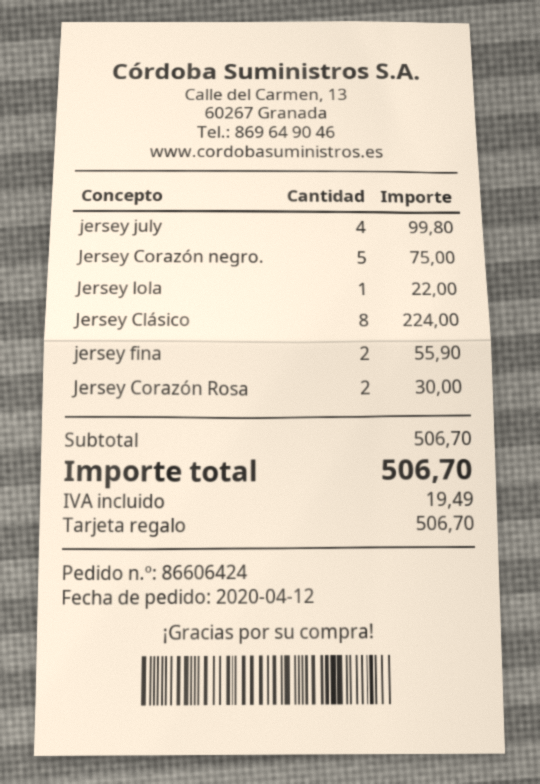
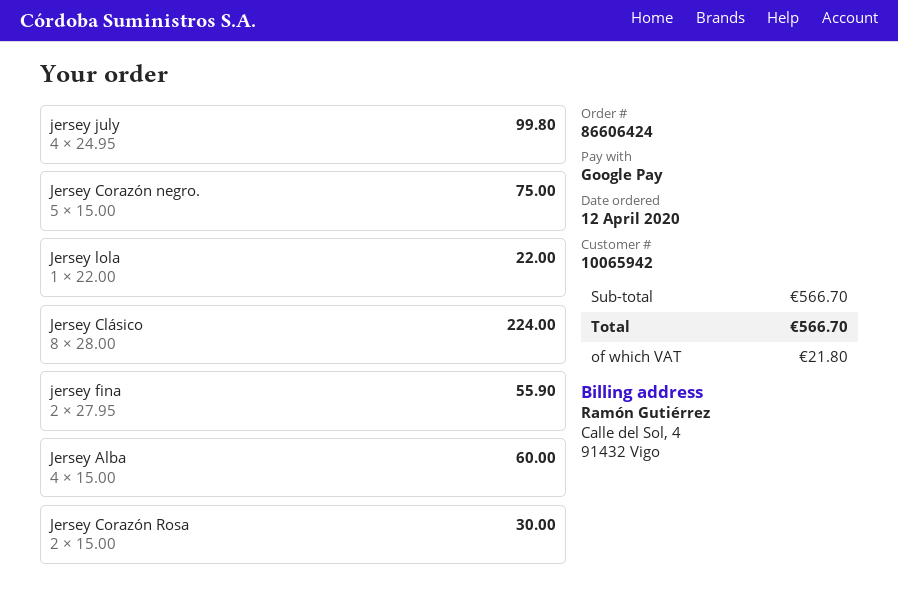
payment method: gift card -> Google Pay
Jersey Alba: none -> 4 for 60.00
subtotal: 506.70 -> 566.70
tax: 19.49 -> 21.80
total: 506.70 -> 566.70

